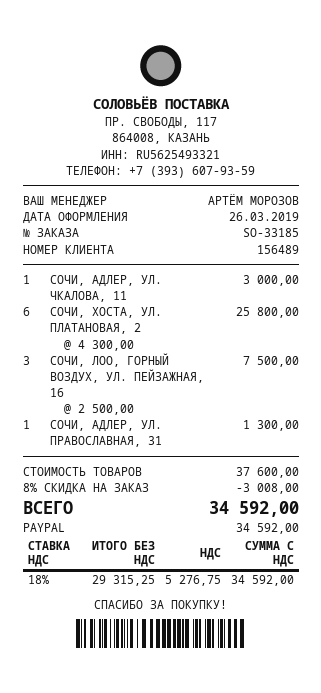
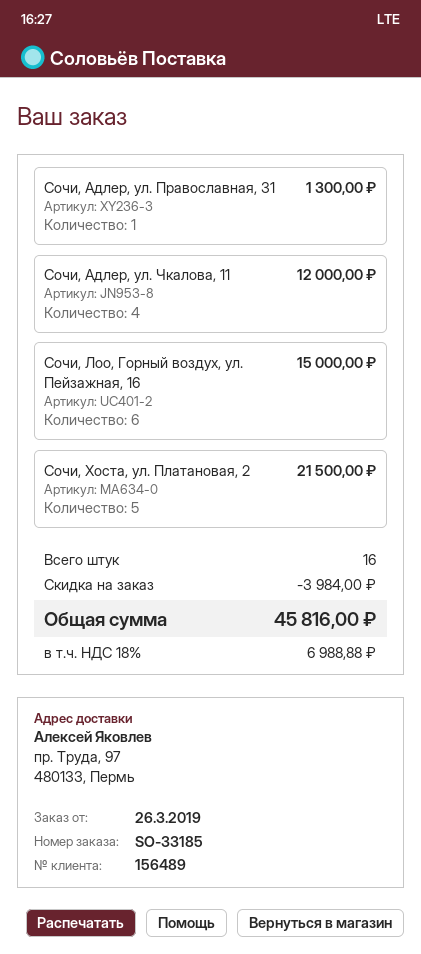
СОЧИ, АДЛЕР, УЛ. ЧКАЛОВА, 11: 1 for 3000.00 -> 4 for 12000.00
СОЧИ, ХОСТА, УЛ. ПЛАТАНОВАЯ, 2: 6 for 25800.00 -> 5 for 21500.00
СОЧИ, ЛОО, ГОРНЫЙ ВОЗДУХ, УЛ. ПЕЙЗАЖНАЯ, 16: 3 for 7500.00 -> 6 for 15000.00
discount: 3008.00 -> 3984.00
tax: 18% = 5276.75 -> 18% = 6988.88
total: 34592.00 -> 45816.00

